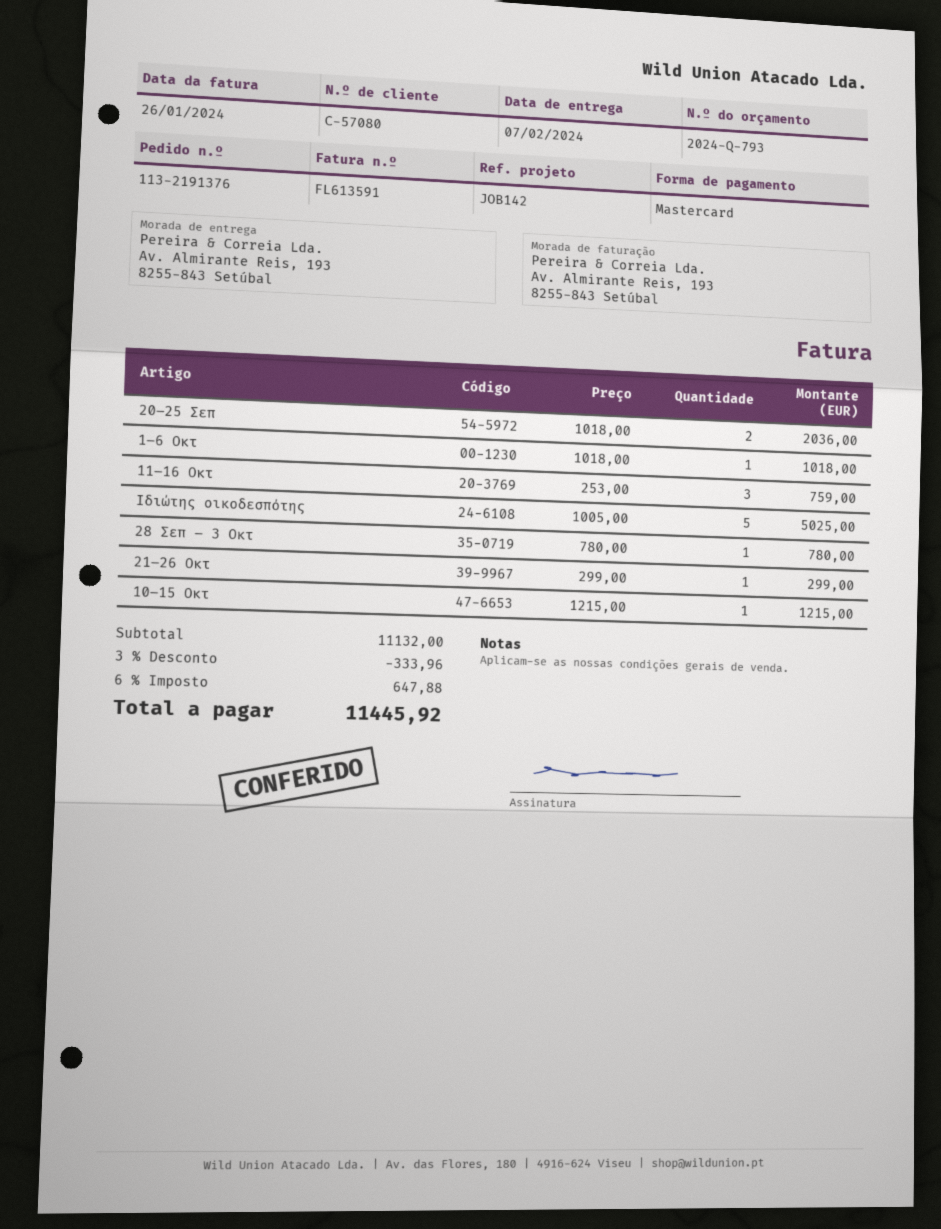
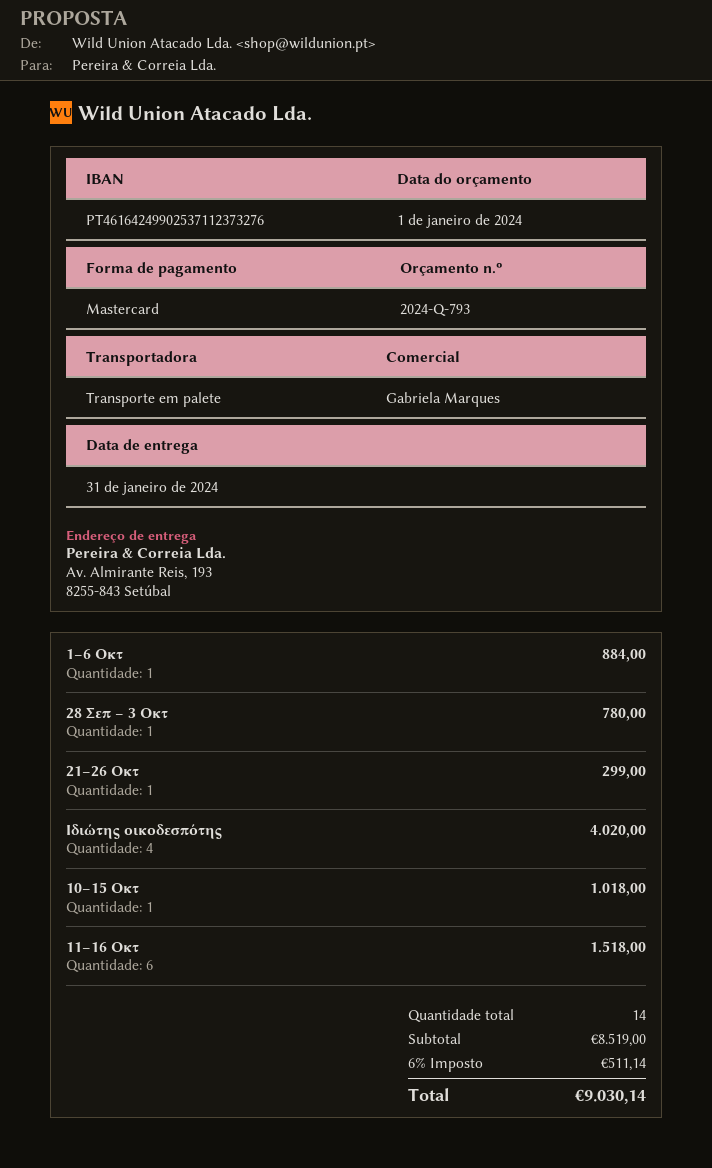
delivery date: 2024-02-07 -> 2024-01-31
20–25 Σεπ: 2 for 2036.00 -> none
1–6 Οκτ: 1 for 1018.00 -> 1 for 884.00
11–16 Οκτ: 3 for 759.00 -> 6 for 1518.00
Ιδιώτης οικοδεσπότης: 5 for 5025.00 -> 4 for 4020.00
10–15 Οκτ: 1 for 1215.00 -> 1 for 1018.00
subtotal: 11132.00 -> 8519.00
discount: 3% = 333.96 -> none
tax: 6% = 647.88 -> 6% = 511.14
total: 11445.92 -> 9030.14

